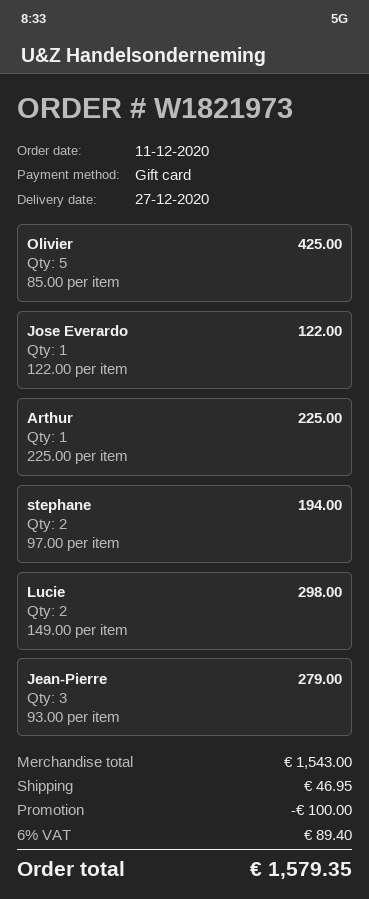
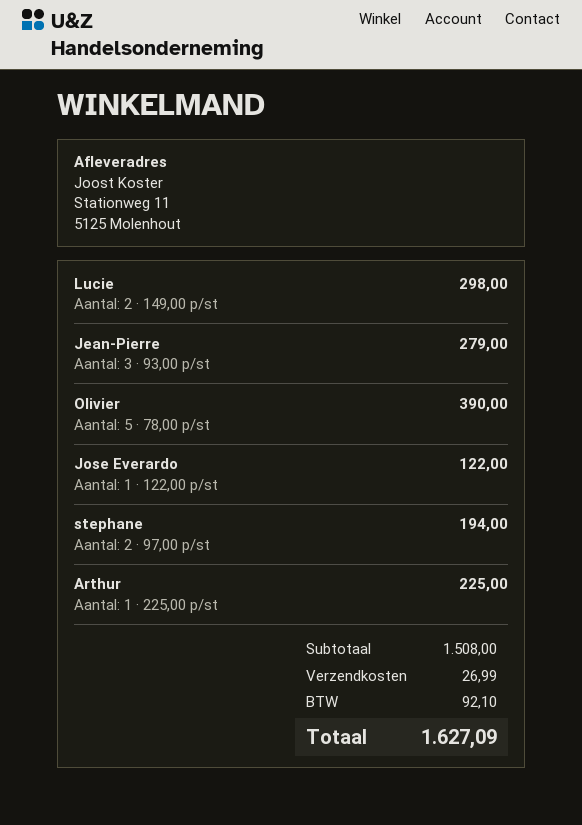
Olivier: 5 x 85.00 = 425.00 -> 5 x 78.00 = 390.00
subtotal: 1543.00 -> 1508.00
discount: 100.00 -> none
shipping: 46.95 -> 26.99
tax: 89.40 -> 92.10
total: 1579.35 -> 1627.09

